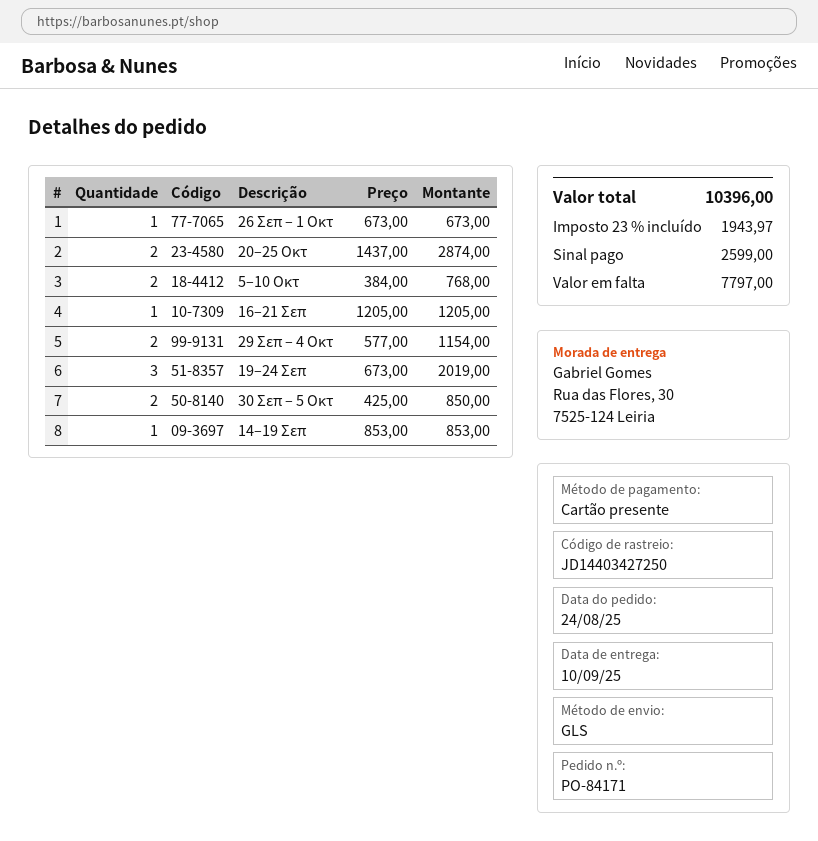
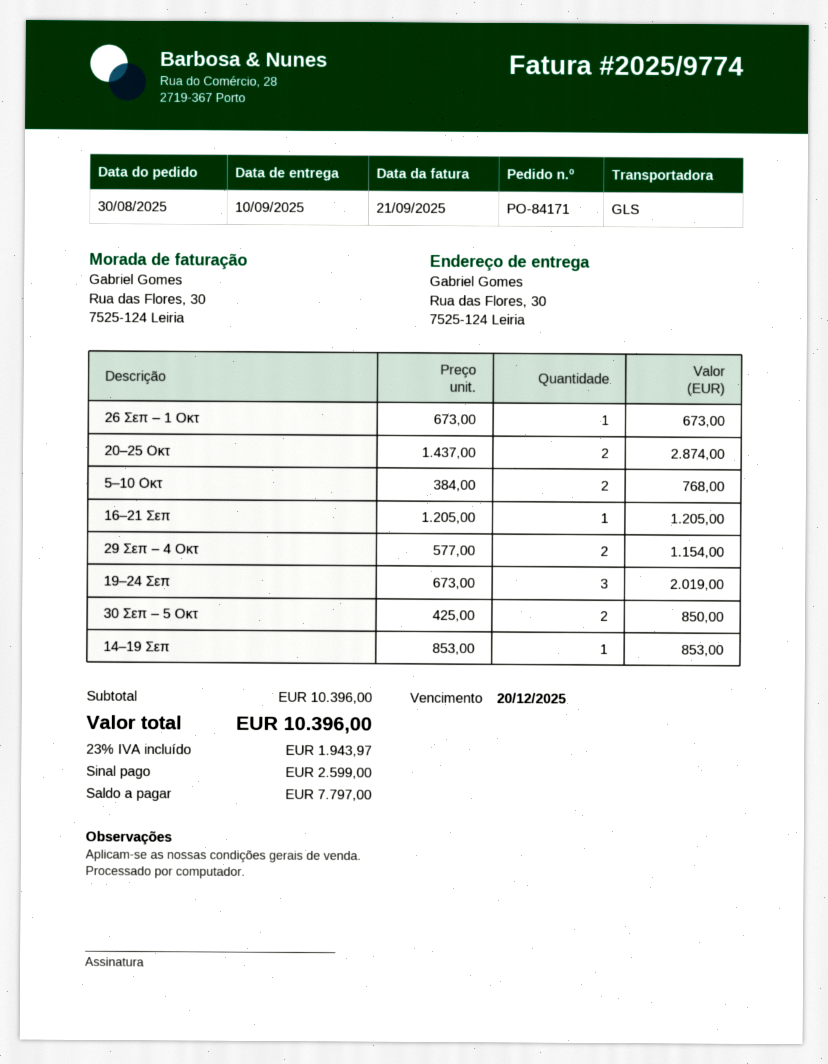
order date: 2025-08-24 -> 2025-08-30

